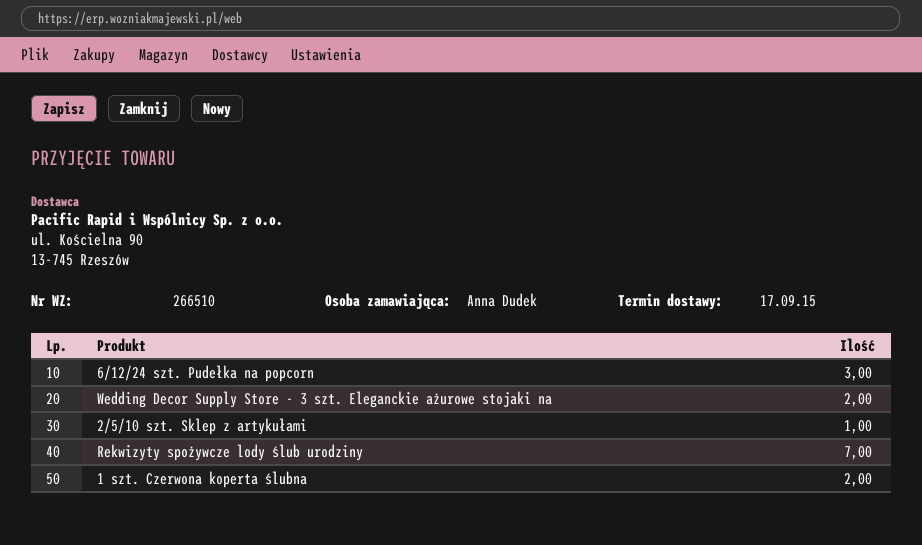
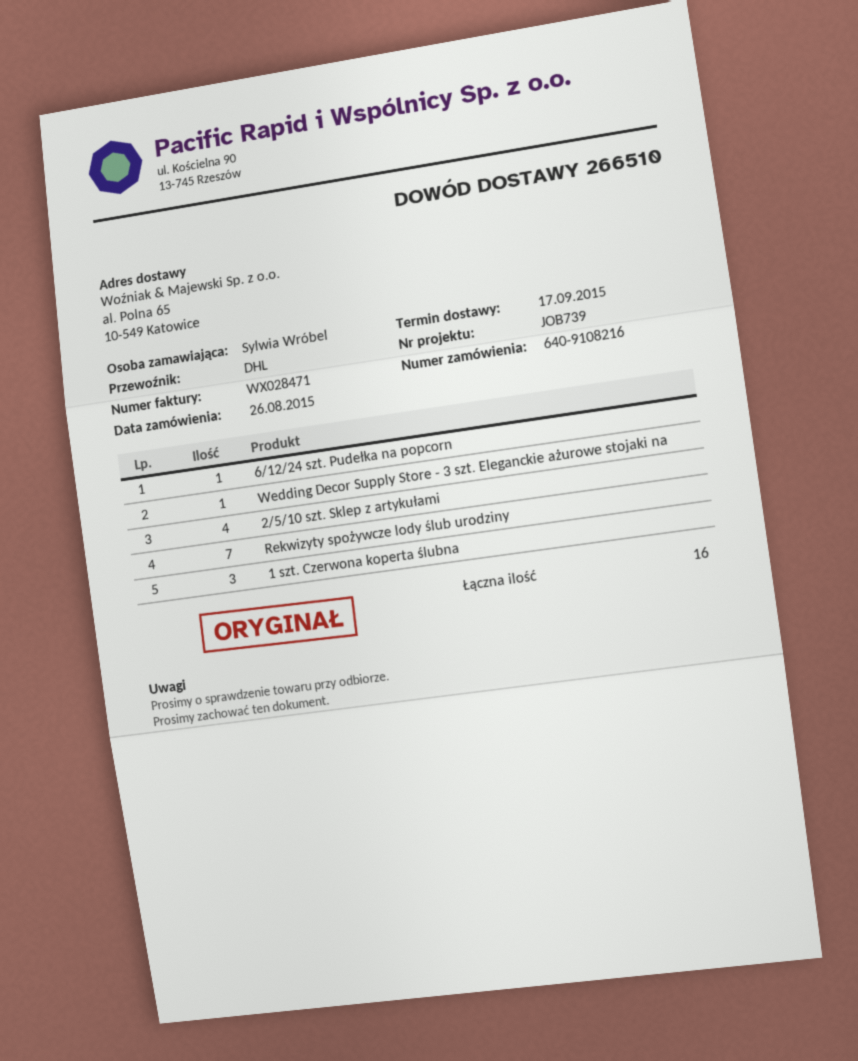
ordered by: Anna Dudek -> Sylwia Wróbel
6/12/24 szt. Pudełka na popcorn: 3 -> 1
Wedding Decor Supply Store - 3 szt. Eleganckie ażurowe stojaki na: 2 -> 1
2/5/10 szt. Sklep z artykułami: 1 -> 4
1 szt. Czerwona koperta ślubna: 2 -> 3

